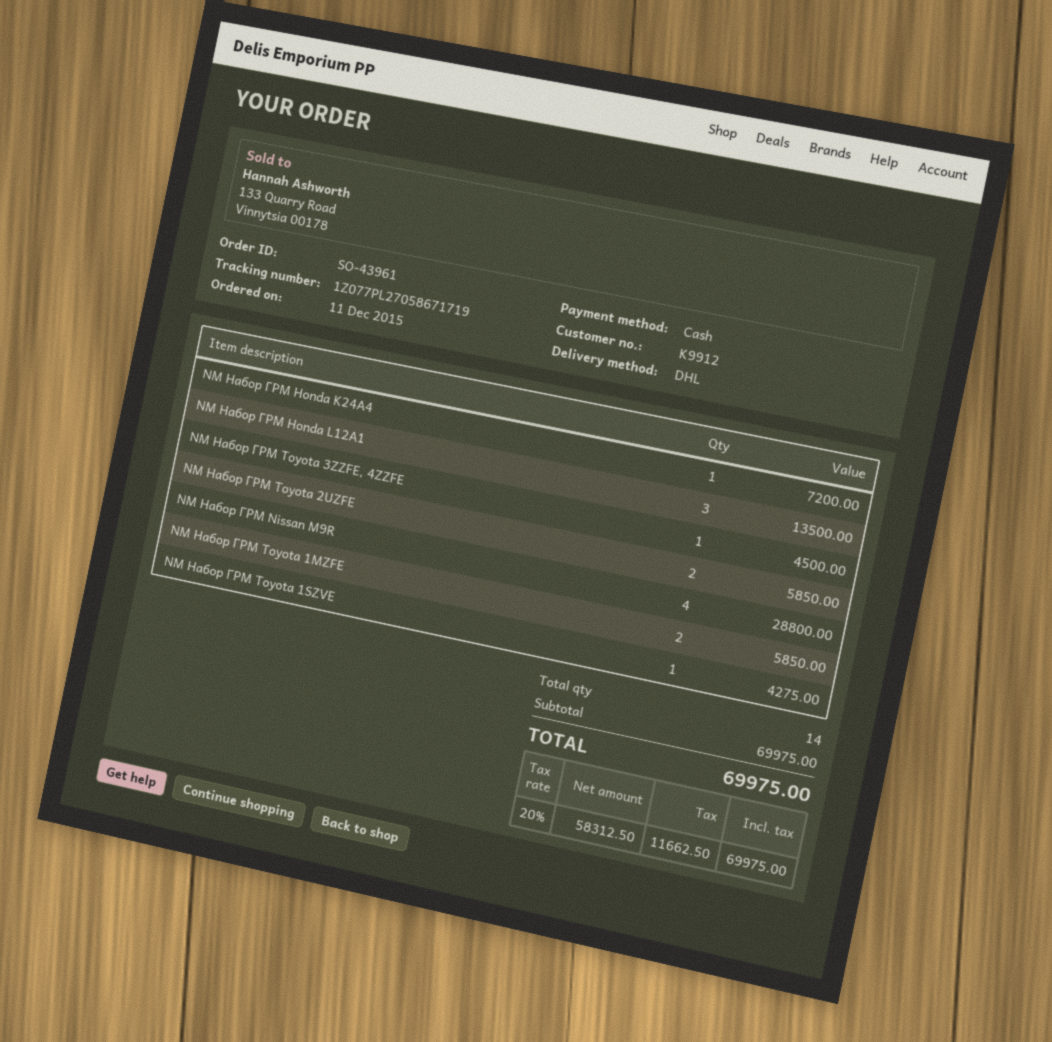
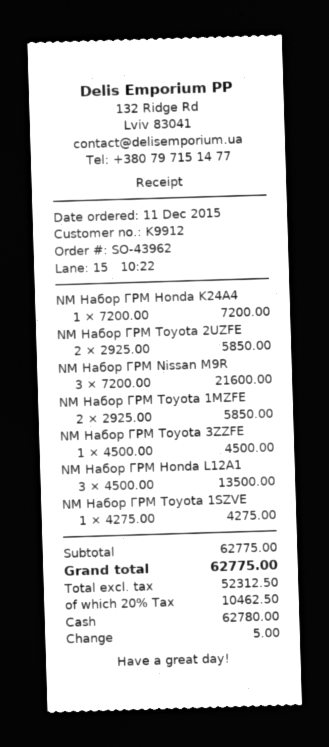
order number: SO-43961 -> SO-43962
NM Набор ГРМ Nissan M9R: 4 for 28800.00 -> 3 for 21600.00
subtotal: 69975.00 -> 62775.00
net: 58312.50 -> 52312.50
tax: 20% = 11662.50 -> 20% = 10462.50
total: 69975.00 -> 62775.00

